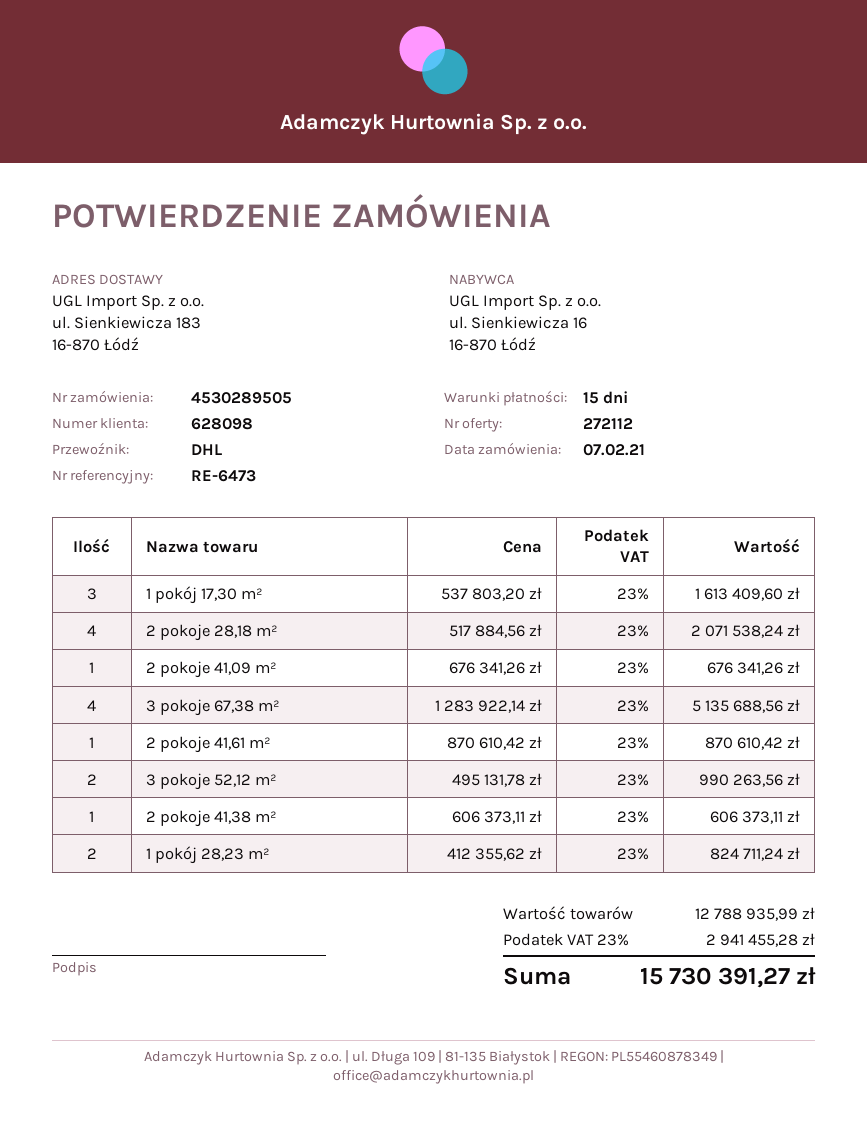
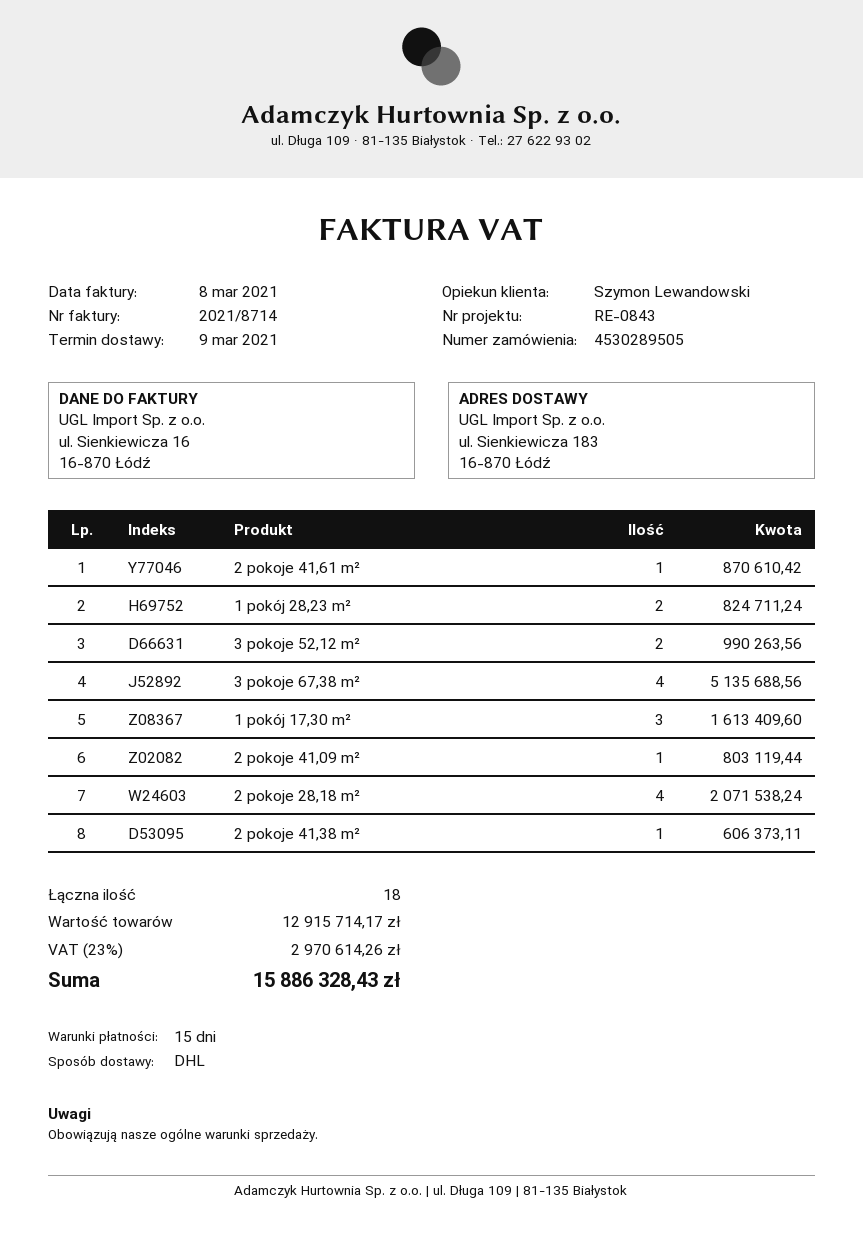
reference: RE-6473 -> RE-0843
2 pokoje 41,09 m²: 1 for 676341.26 -> 1 for 803119.44
subtotal: 12788935.99 -> 12915714.17
tax: 23% = 2941455.28 -> 23% = 2970614.26
total: 15730391.27 -> 15886328.43

